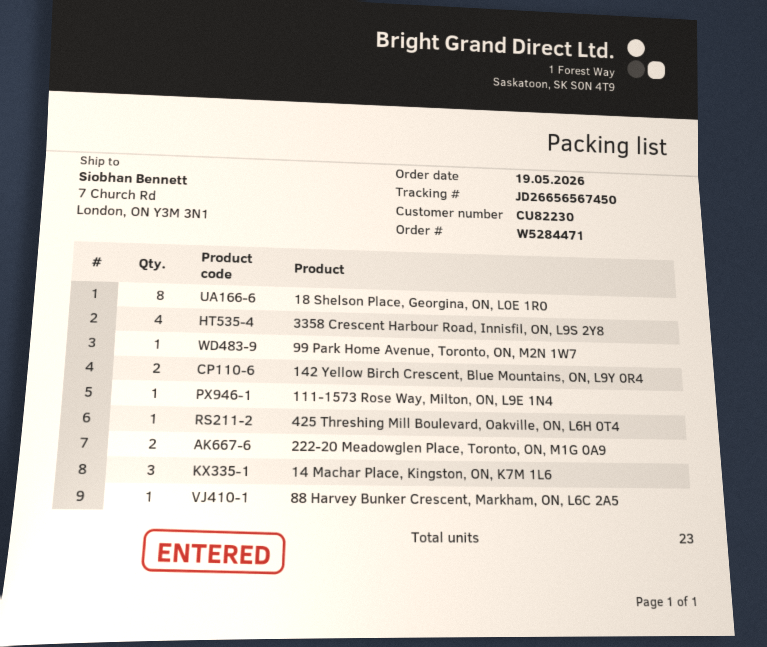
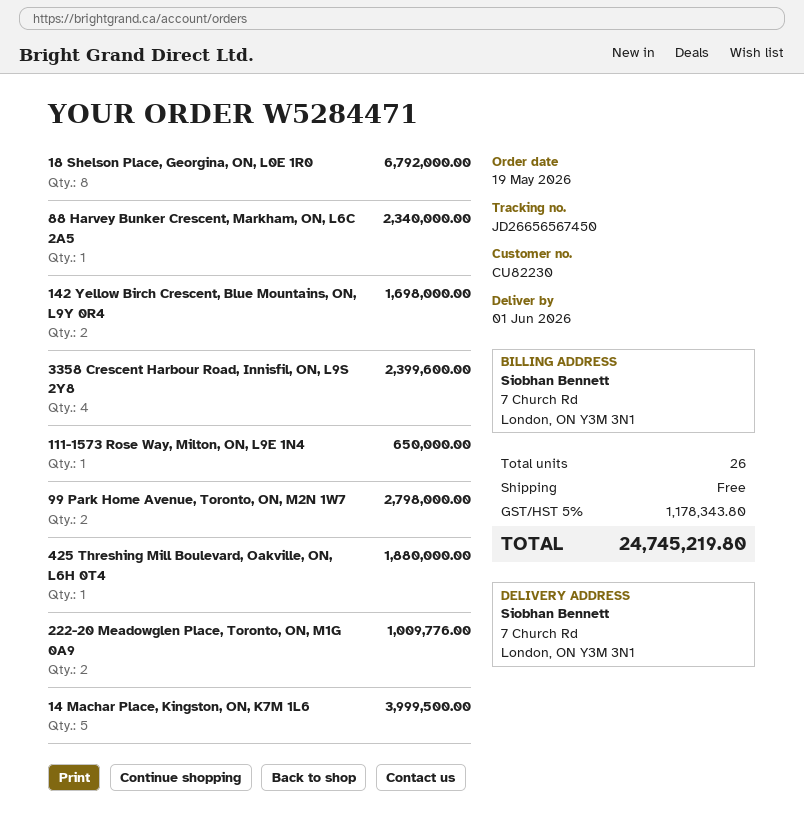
99 Park Home Avenue, Toronto, ON, M2N 1W7: 1 -> 2
14 Machar Place, Kingston, ON, K7M 1L6: 3 -> 5
total quantity: 23 -> 26

